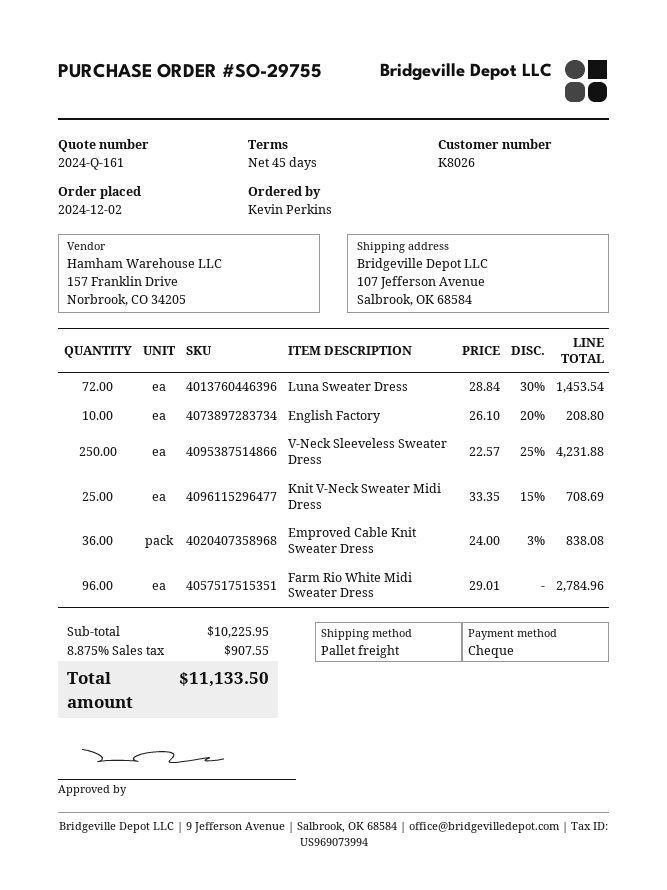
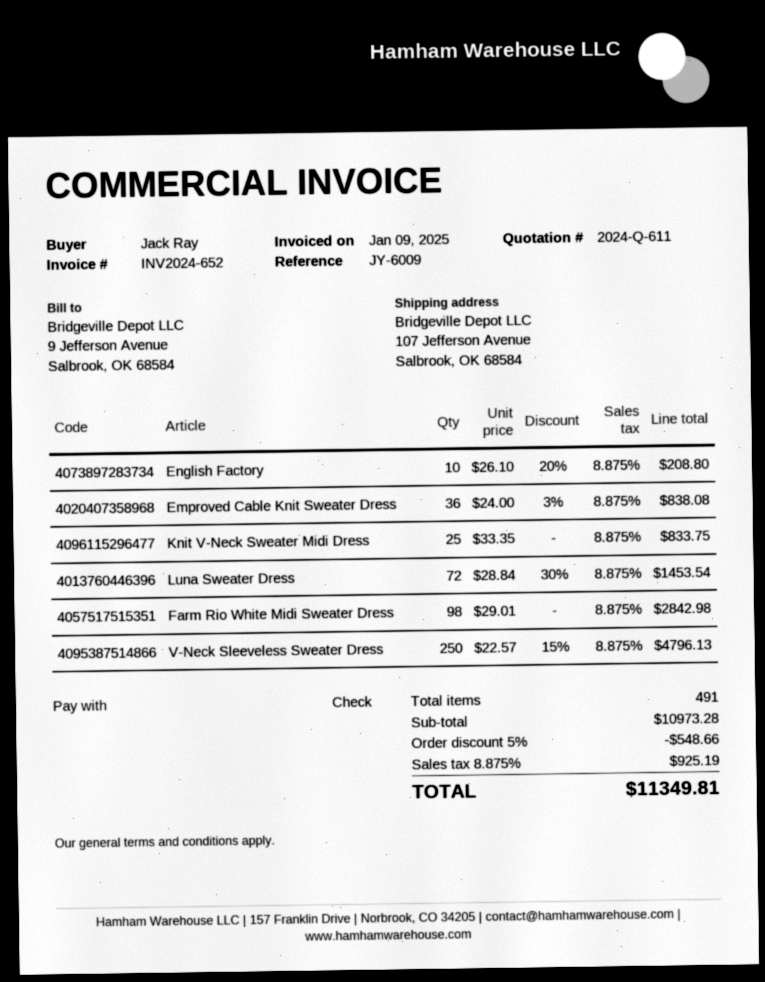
quote number: 2024-Q-161 -> 2024-Q-611
ordered by: Kevin Perkins -> Jack Ray
V-Neck Sleeveless Sweater Dress: 250 x 22.57 - 25% = 4231.88 -> 250 x 22.57 - 15% = 4796.13
Knit V-Neck Sweater Midi Dress: 25 x 33.35 - 15% = 708.69 -> 25 x 33.35 = 833.75
Farm Rio White Midi Sweater Dress: 96 x 29.01 = 2784.96 -> 98 x 29.01 = 2842.98
subtotal: 10225.95 -> 10973.28
discount: none -> 5% = 548.66
tax: 8.875% = 907.55 -> 8.875% = 925.19
total: 11133.50 -> 11349.81

